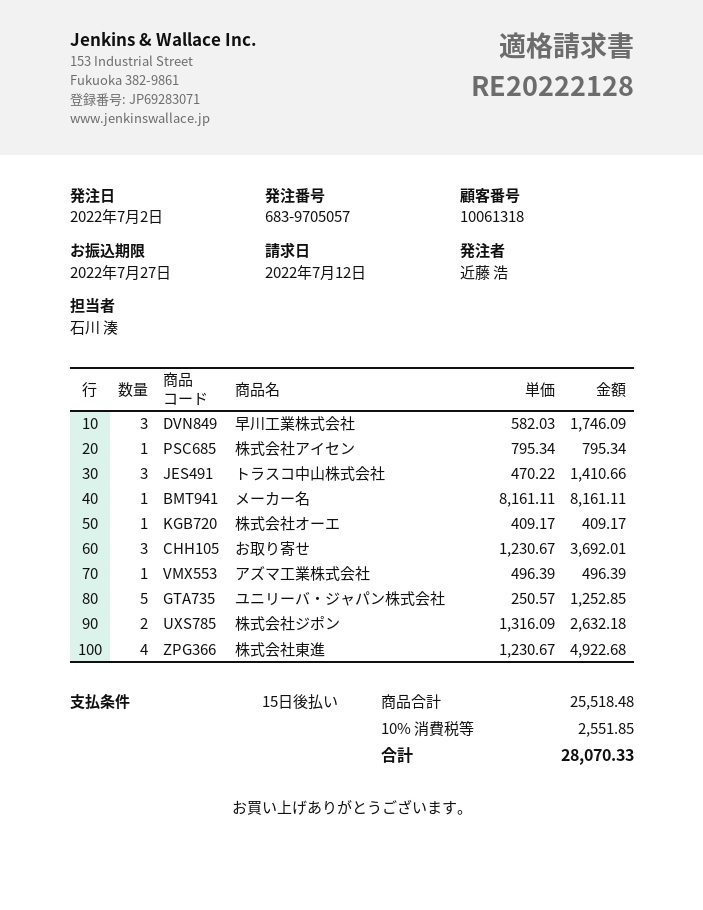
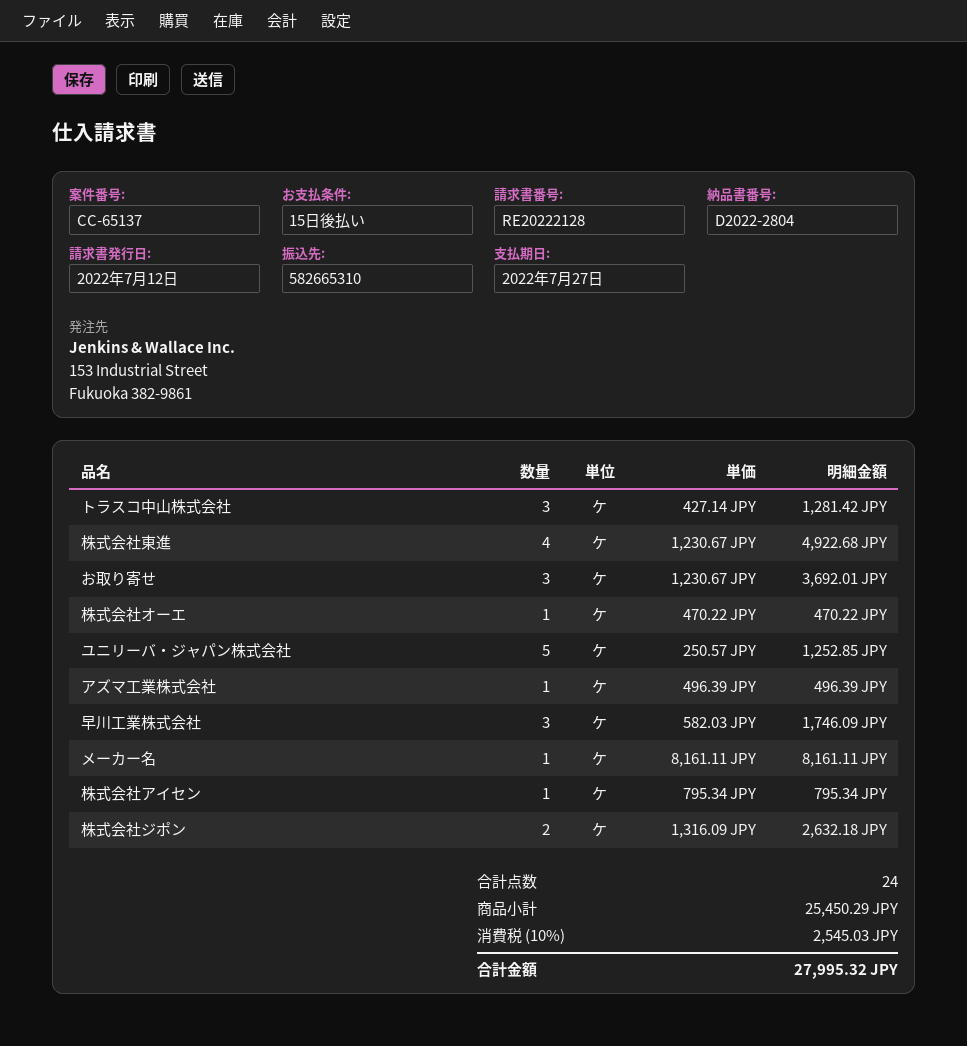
トラスコ中山株式会社: 3 x 470.22 = 1410.66 -> 3 x 427.14 = 1281.42
株式会社オーエ: 1 x 409.17 = 409.17 -> 1 x 470.22 = 470.22
subtotal: 25518.48 -> 25450.29
tax: 10% = 2551.85 -> 10% = 2545.03
total: 28070.33 -> 27995.32

